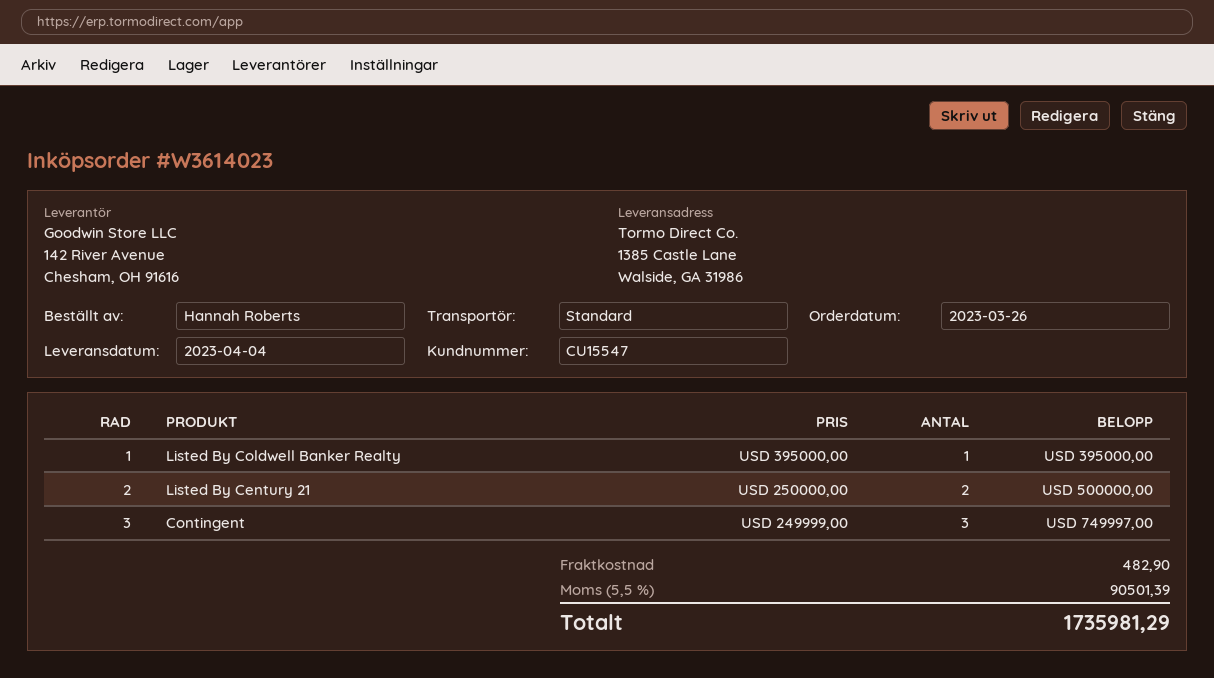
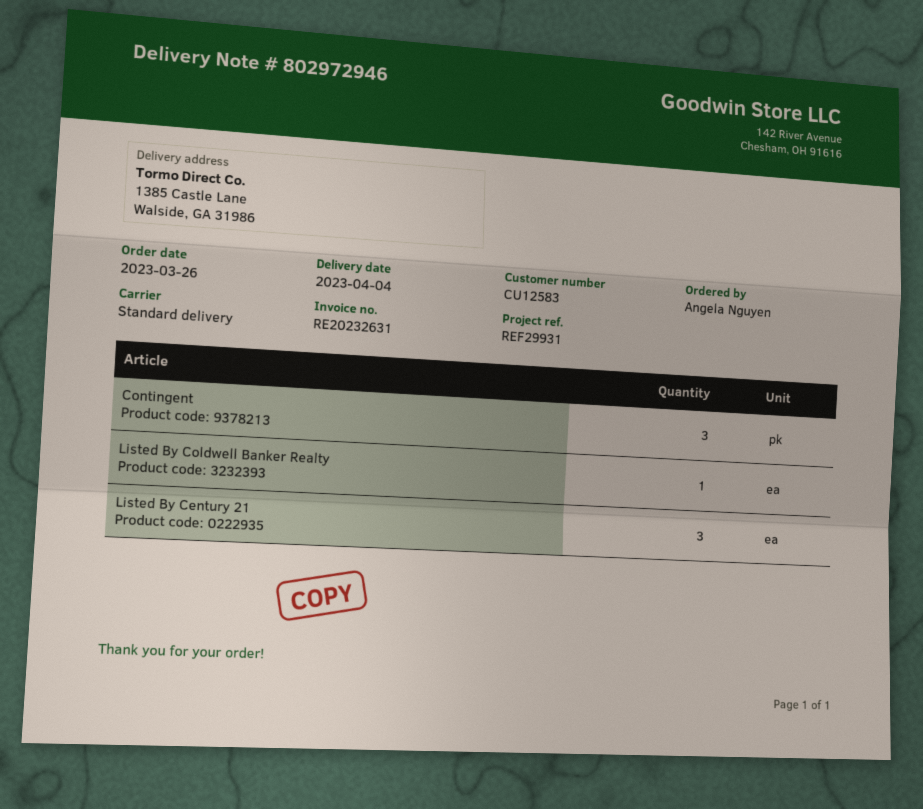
customer number: CU15547 -> CU12583
ordered by: Hannah Roberts -> Angela Nguyen
Listed By Century 21: 2 -> 3

